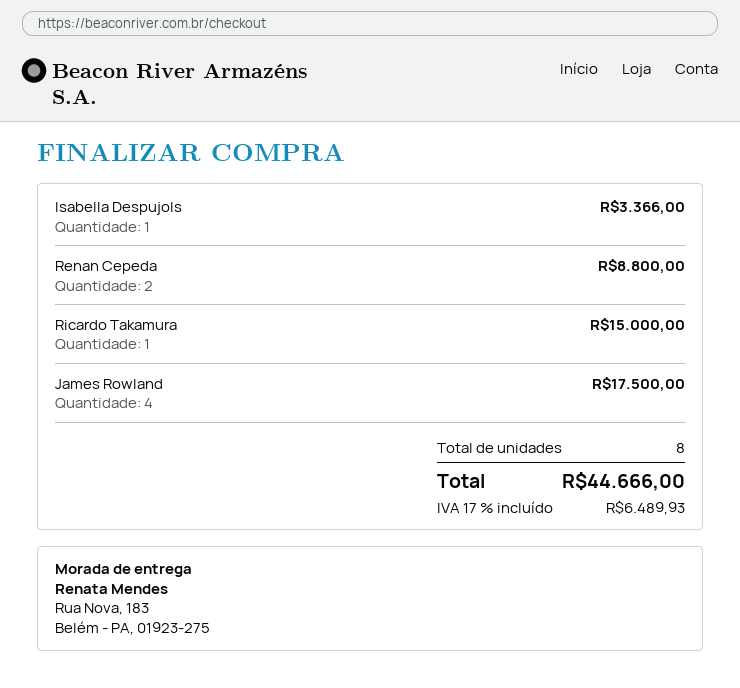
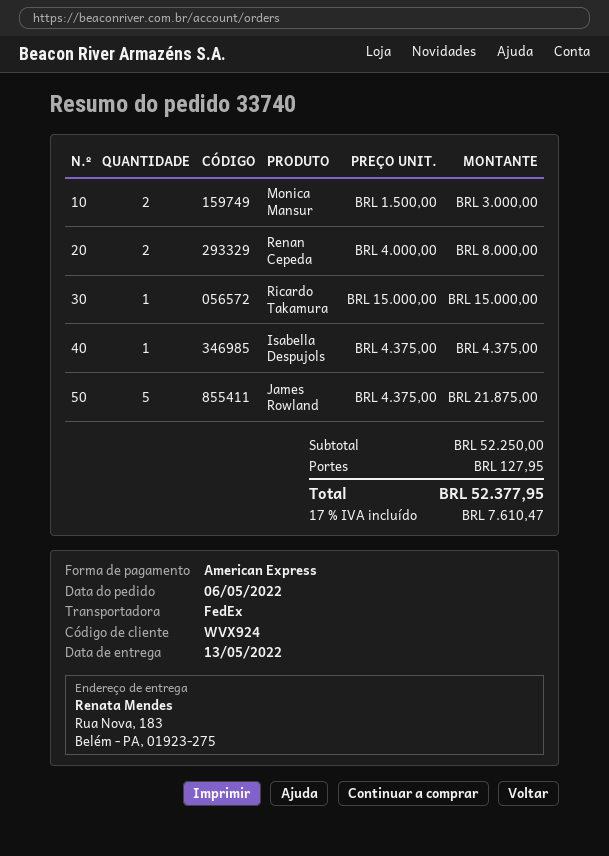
Isabella Despujols: 1 for 3366.00 -> 1 for 4375.00
Renan Cepeda: 2 for 8800.00 -> 2 for 8000.00
James Rowland: 4 for 17500.00 -> 5 for 21875.00
Monica Mansur: none -> 2 for 3000.00
shipping: none -> 127.95
tax: 17% = 6489.93 -> 17% = 7610.47
total: 44666.00 -> 52377.95

